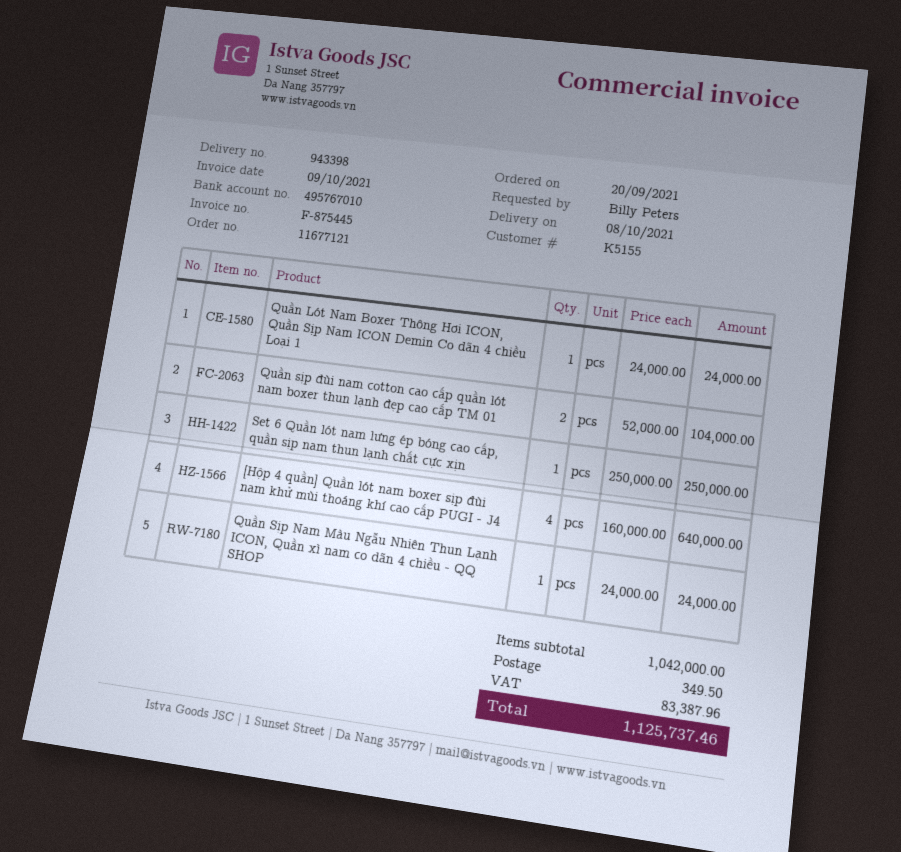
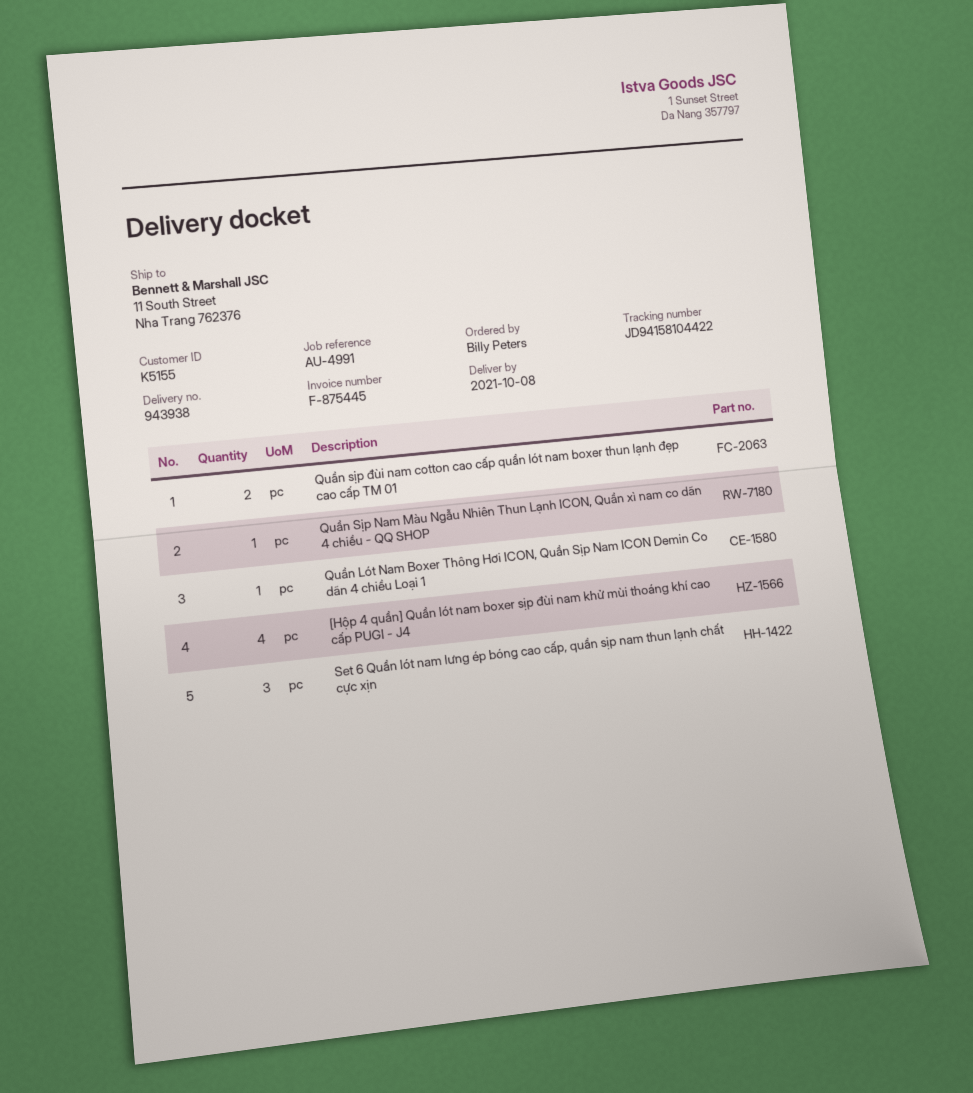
delivery note number: 943398 -> 943938
Set 6 Quần lót nam lưng ép bóng cao cấp, quần sịp nam thun lạnh chất cực xịn: 1 -> 3

